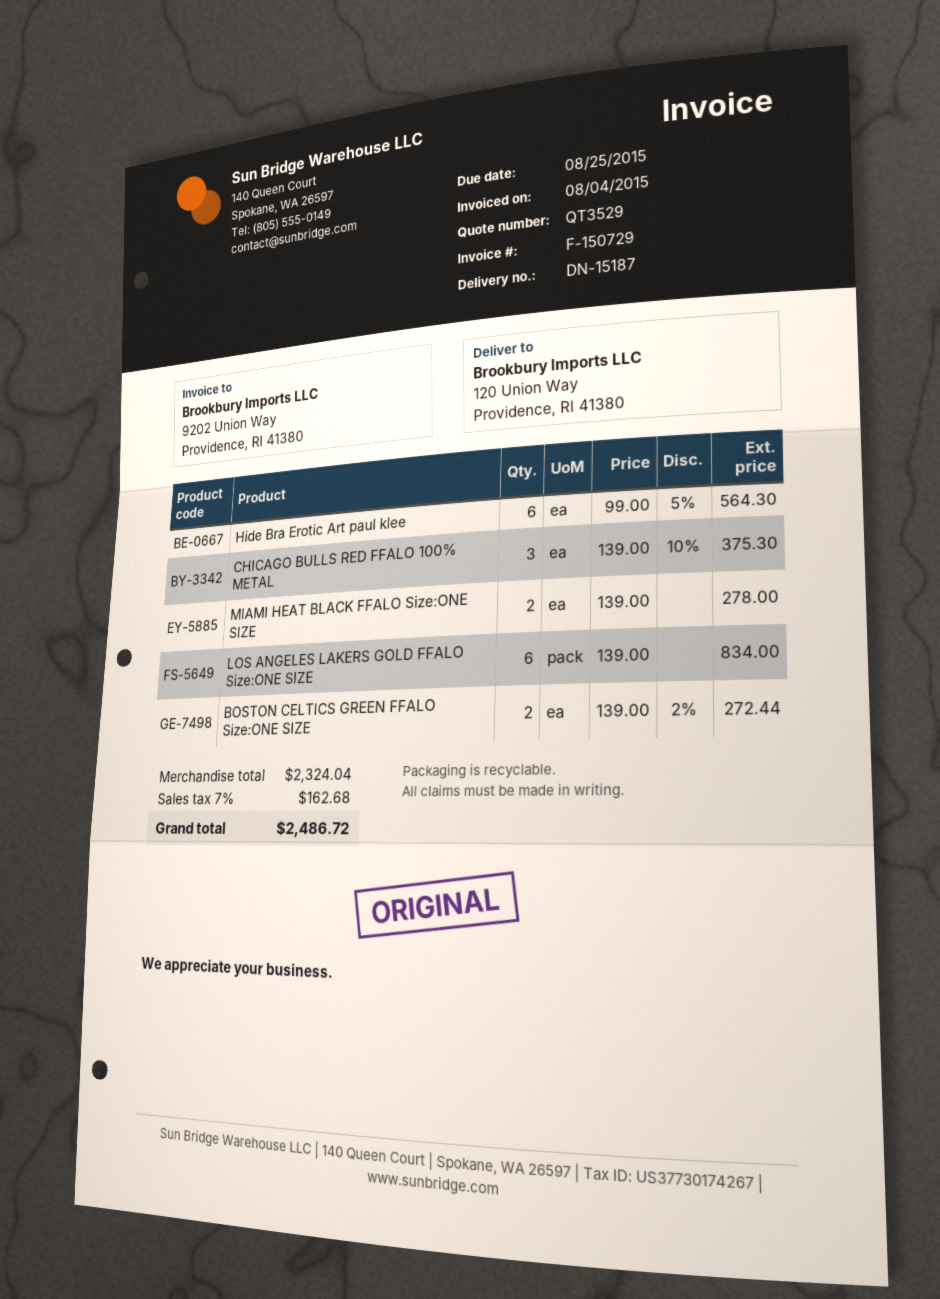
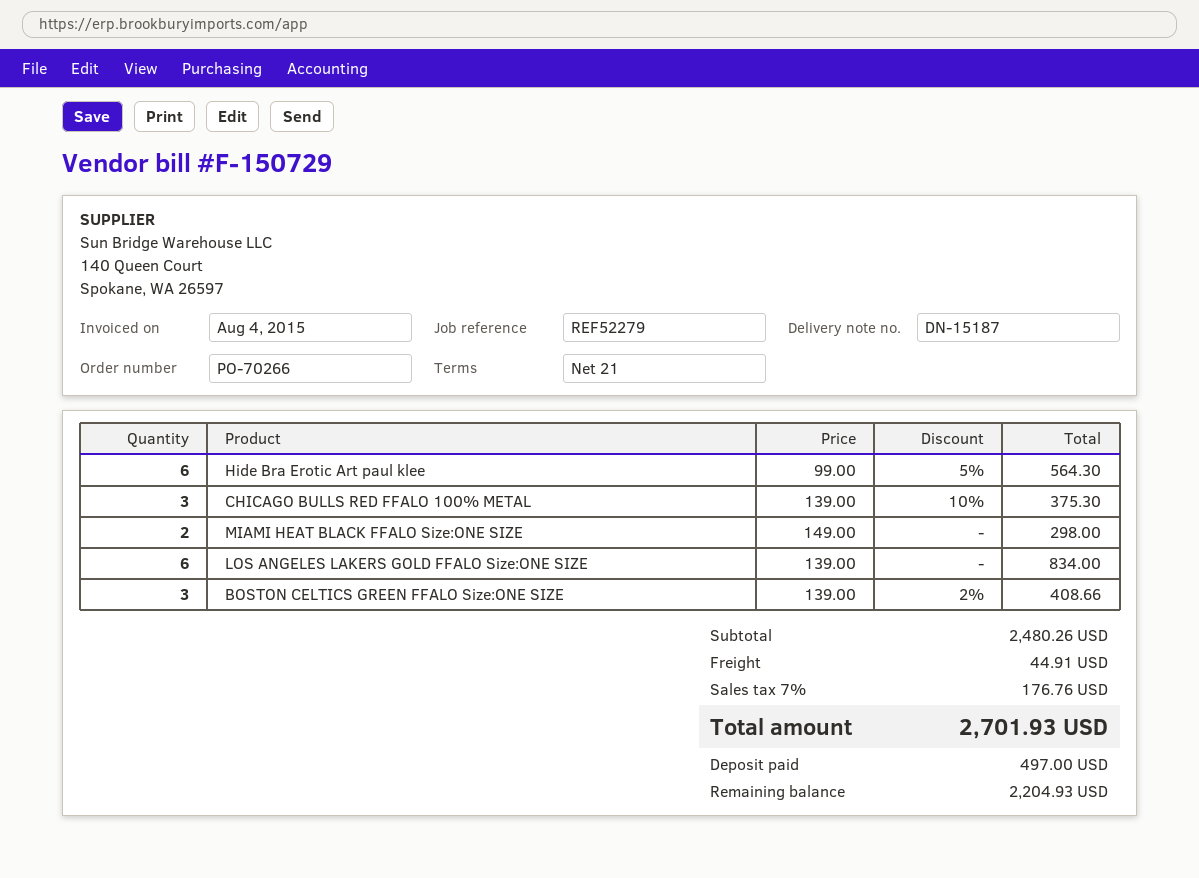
MIAMI HEAT BLACK FFALO Size:ONE SIZE: 2 x 139.00 = 278.00 -> 2 x 149.00 = 298.00
BOSTON CELTICS GREEN FFALO Size:ONE SIZE: 2 x 139.00 - 2% = 272.44 -> 3 x 139.00 - 2% = 408.66
subtotal: 2324.04 -> 2480.26
shipping: none -> 44.91
tax: 7% = 162.68 -> 7% = 176.76
total: 2486.72 -> 2701.93

